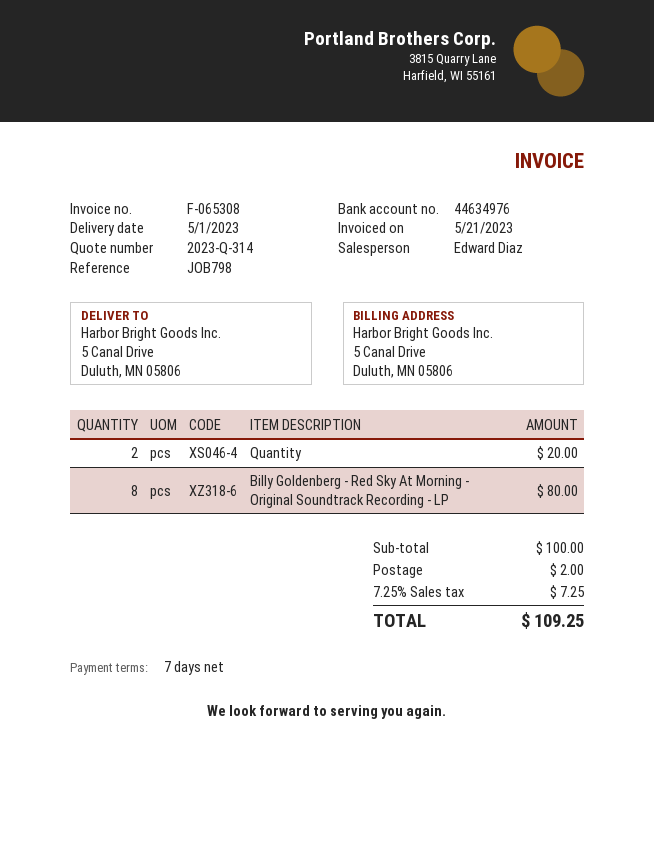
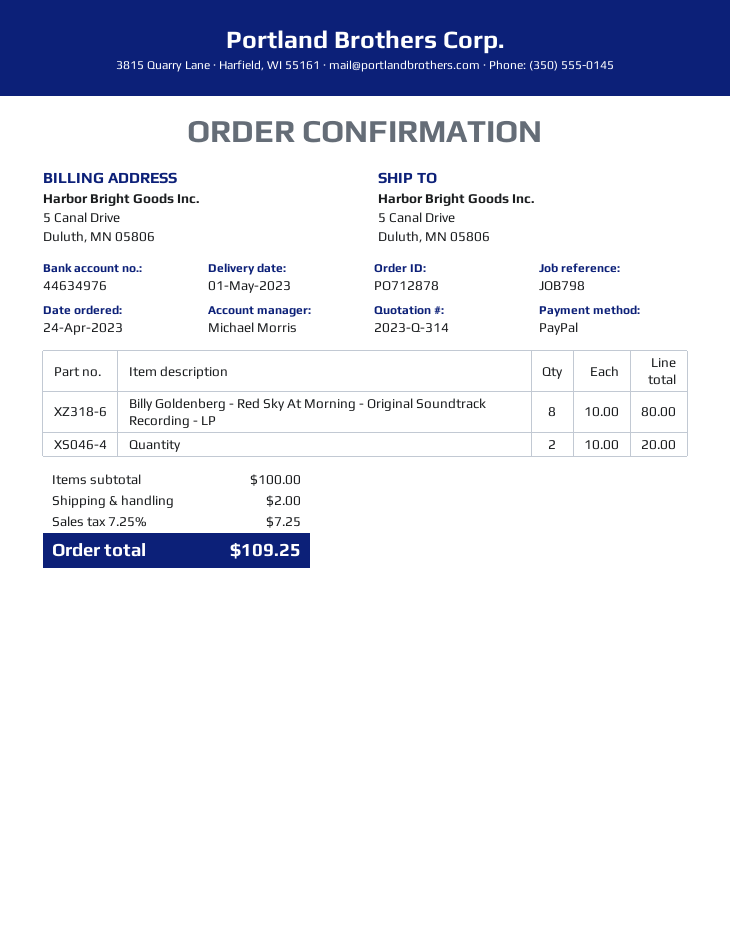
sales rep: Edward Diaz -> Michael Morris

